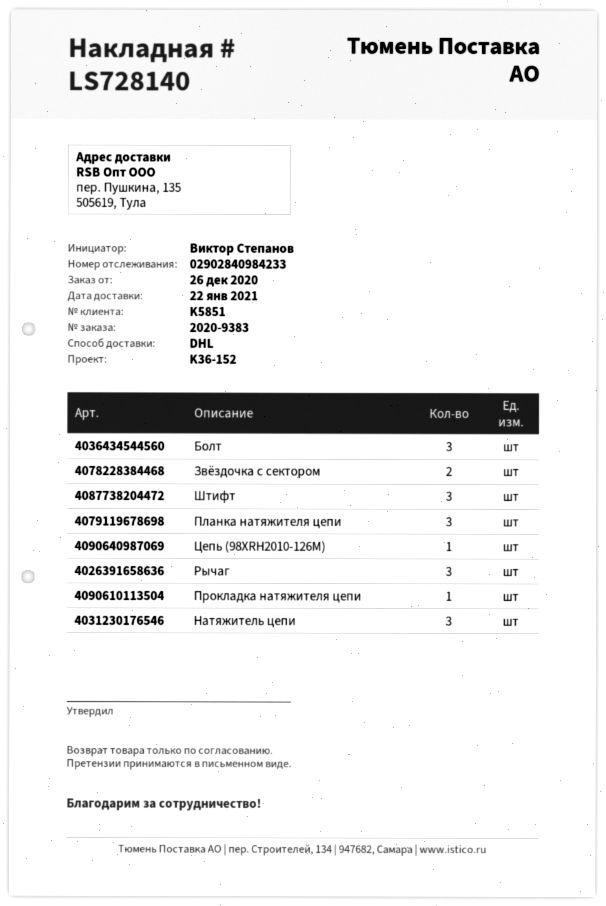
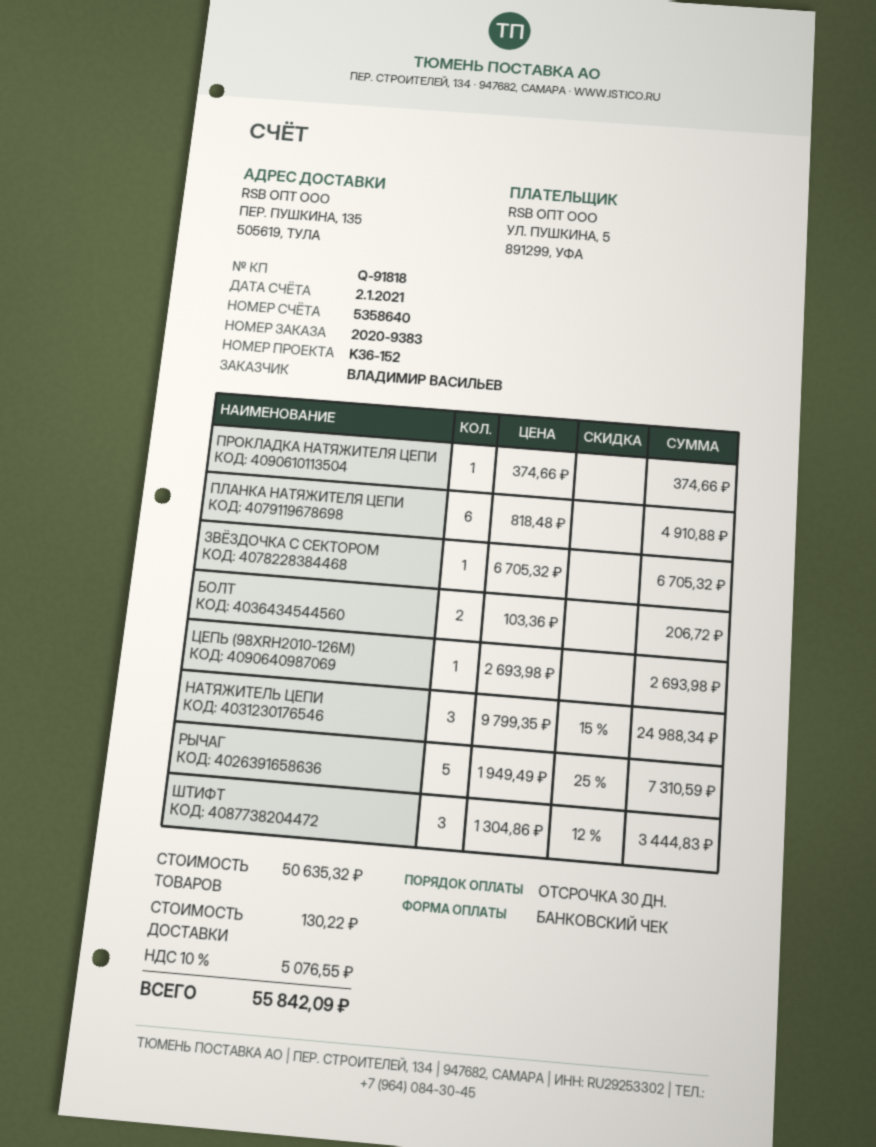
ordered by: Виктор Степанов -> ВЛАДИМИР ВАСИЛЬЕВ
Болт: 3 -> 2
Звёздочка с сектором: 2 -> 1
Планка натяжителя цепи: 3 -> 6
Рычаг: 3 -> 5

